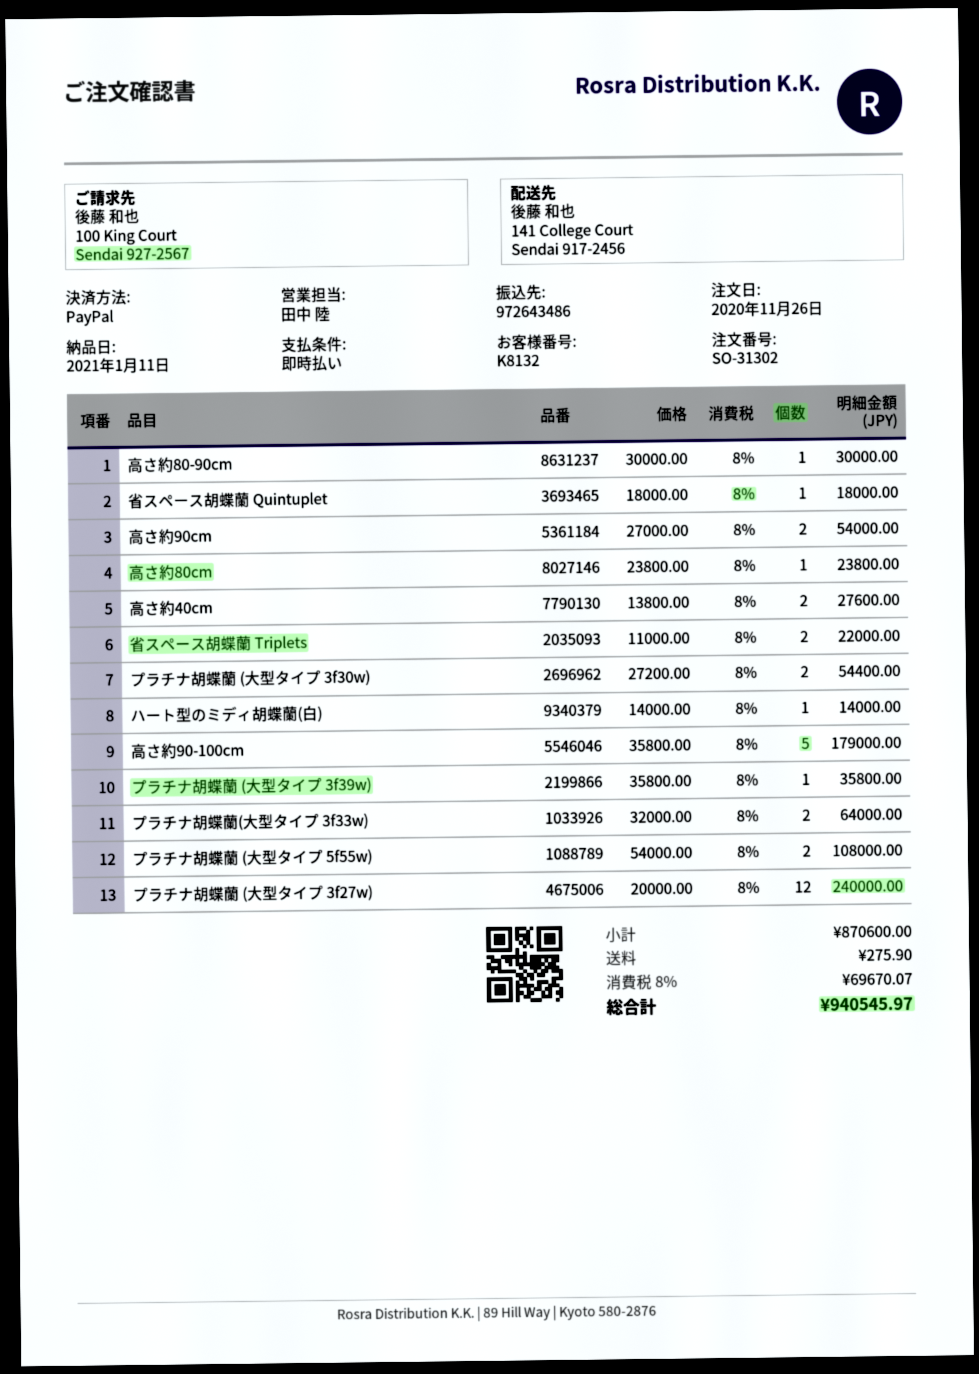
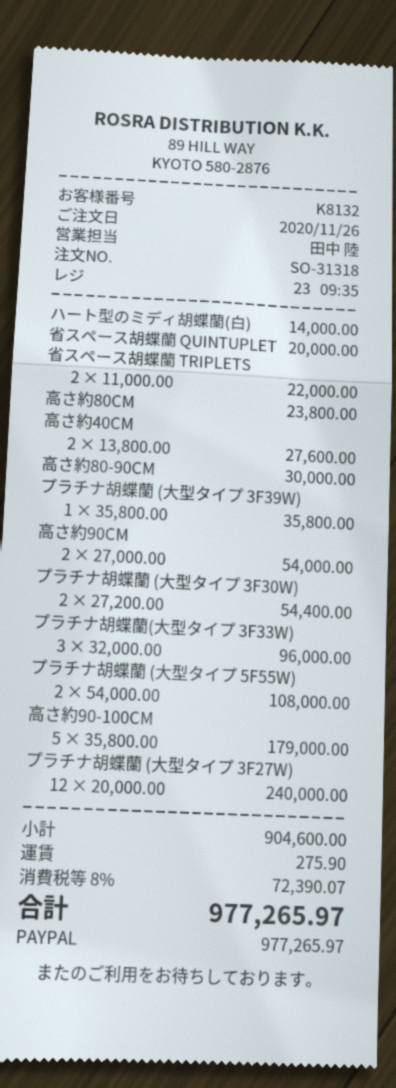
order number: SO-31302 -> SO-31318
省スペース胡蝶蘭 Quintuplet: 1 x 18000.00 = 18000.00 -> 1 x 20000.00 = 20000.00
プラチナ胡蝶蘭(大型タイプ 3f33w): 2 x 32000.00 = 64000.00 -> 3 x 32000.00 = 96000.00
subtotal: 870600.00 -> 904600.00
tax: 8% = 69670.07 -> 8% = 72390.07
total: 940545.97 -> 977265.97

